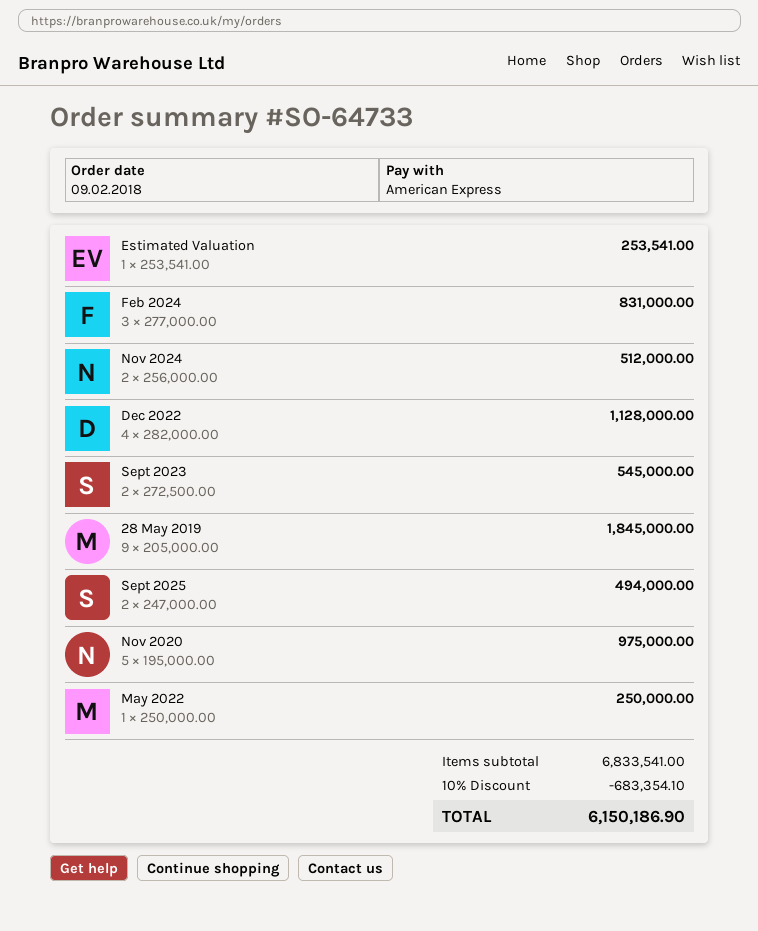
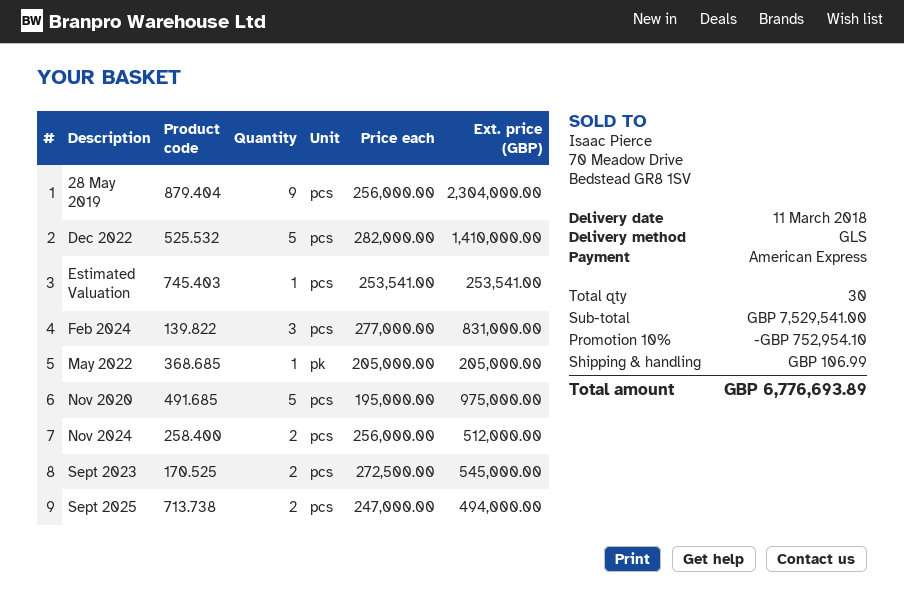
Dec 2022: 4 x 282000.00 = 1128000.00 -> 5 x 282000.00 = 1410000.00
28 May 2019: 9 x 205000.00 = 1845000.00 -> 9 x 256000.00 = 2304000.00
May 2022: 1 x 250000.00 = 250000.00 -> 1 x 205000.00 = 205000.00
subtotal: 6833541.00 -> 7529541.00
discount: 10% = 683354.10 -> 10% = 752954.10
shipping: none -> 106.99
total: 6150186.90 -> 6776693.89

